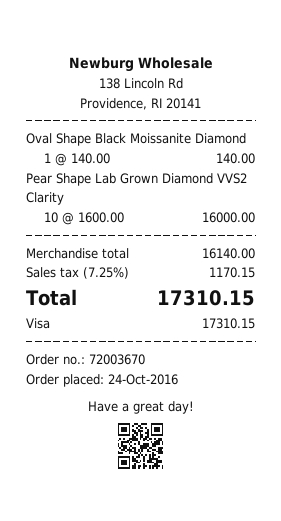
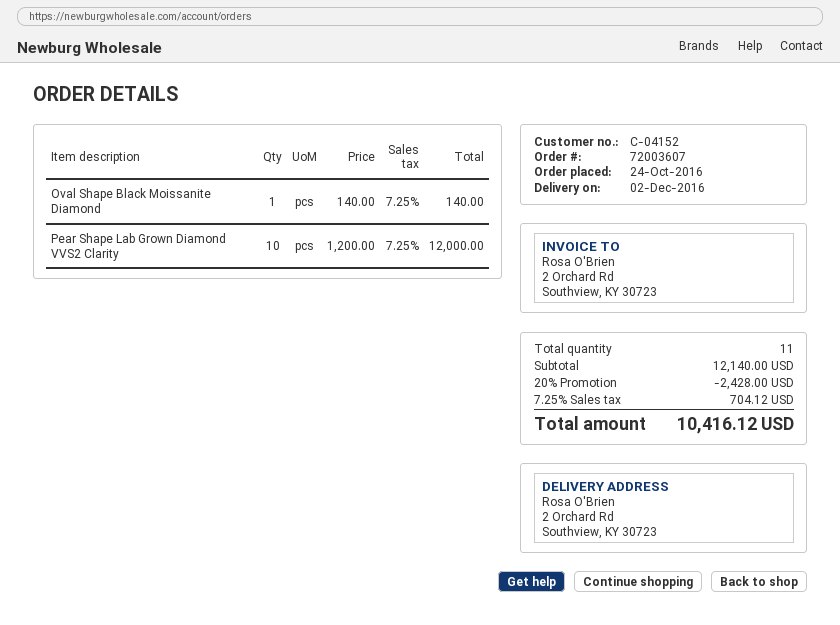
order number: 72003670 -> 72003607
Pear Shape Lab Grown Diamond VVS2 Clarity: 10 x 1600.00 = 16000.00 -> 10 x 1200.00 = 12000.00
subtotal: 16140.00 -> 12140.00
discount: none -> 20% = 2428.00
tax: 7.25% = 1170.15 -> 7.25% = 704.12
total: 17310.15 -> 10416.12

